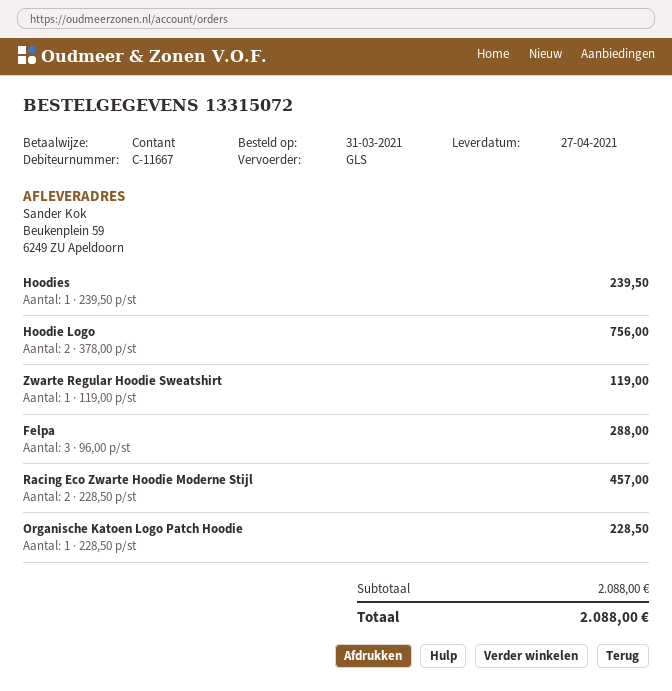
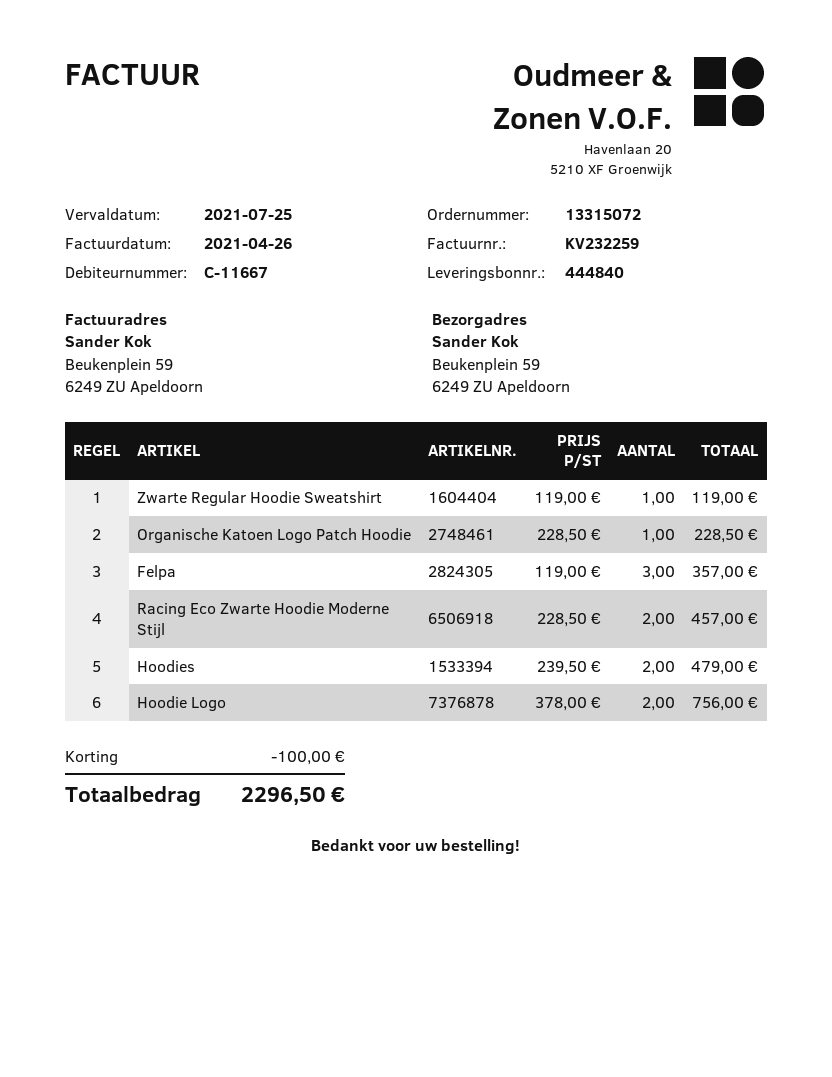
Hoodies: 1 x 239.50 = 239.50 -> 2 x 239.50 = 479.00
Felpa: 3 x 96.00 = 288.00 -> 3 x 119.00 = 357.00
discount: none -> 100.00
total: 2088.00 -> 2296.50

